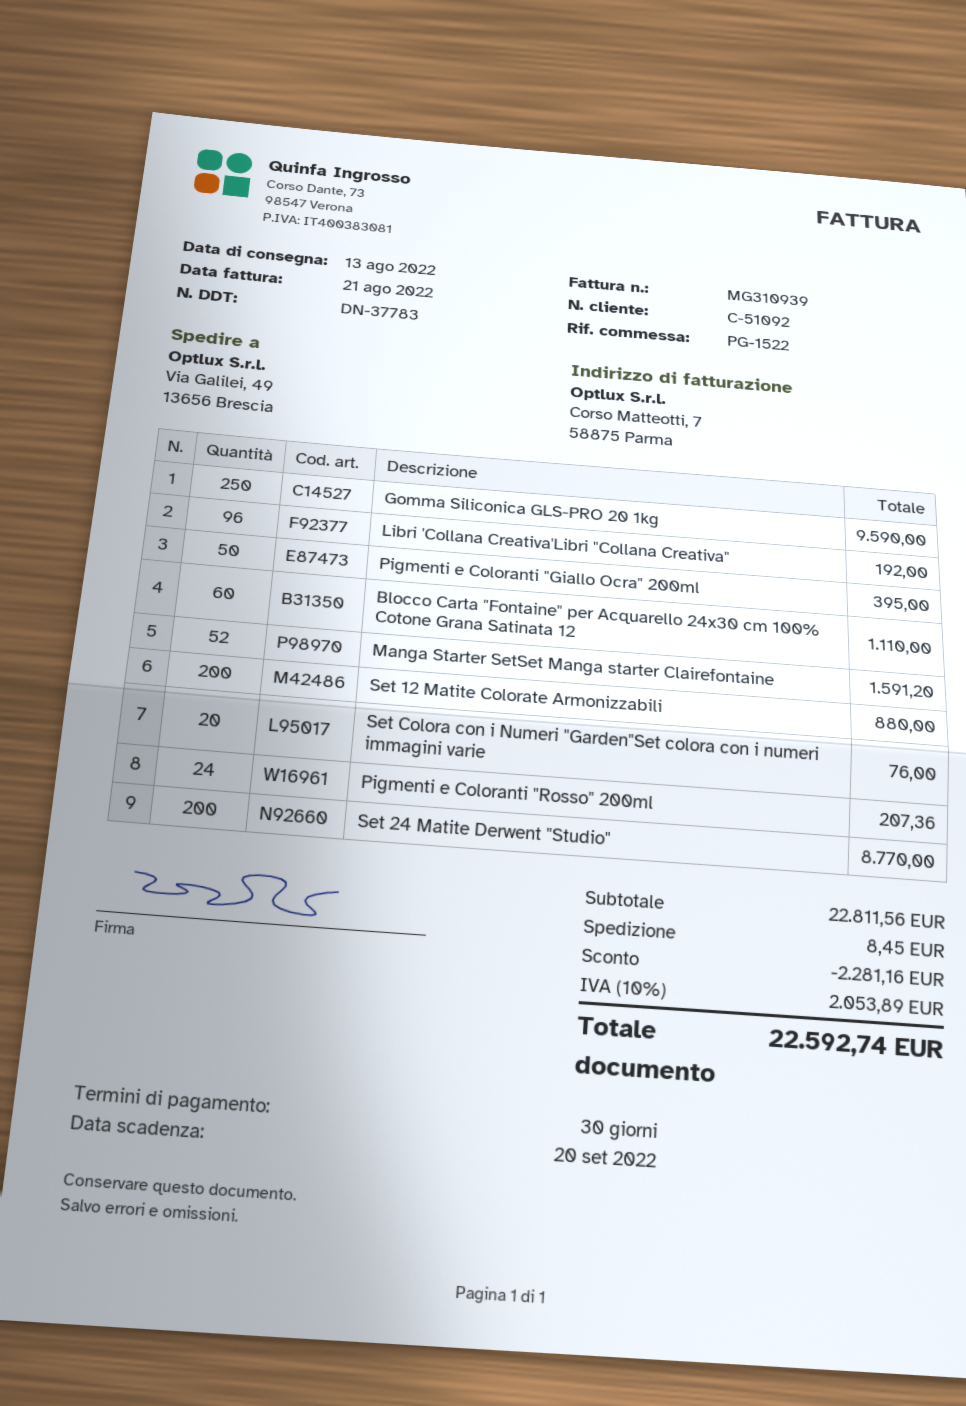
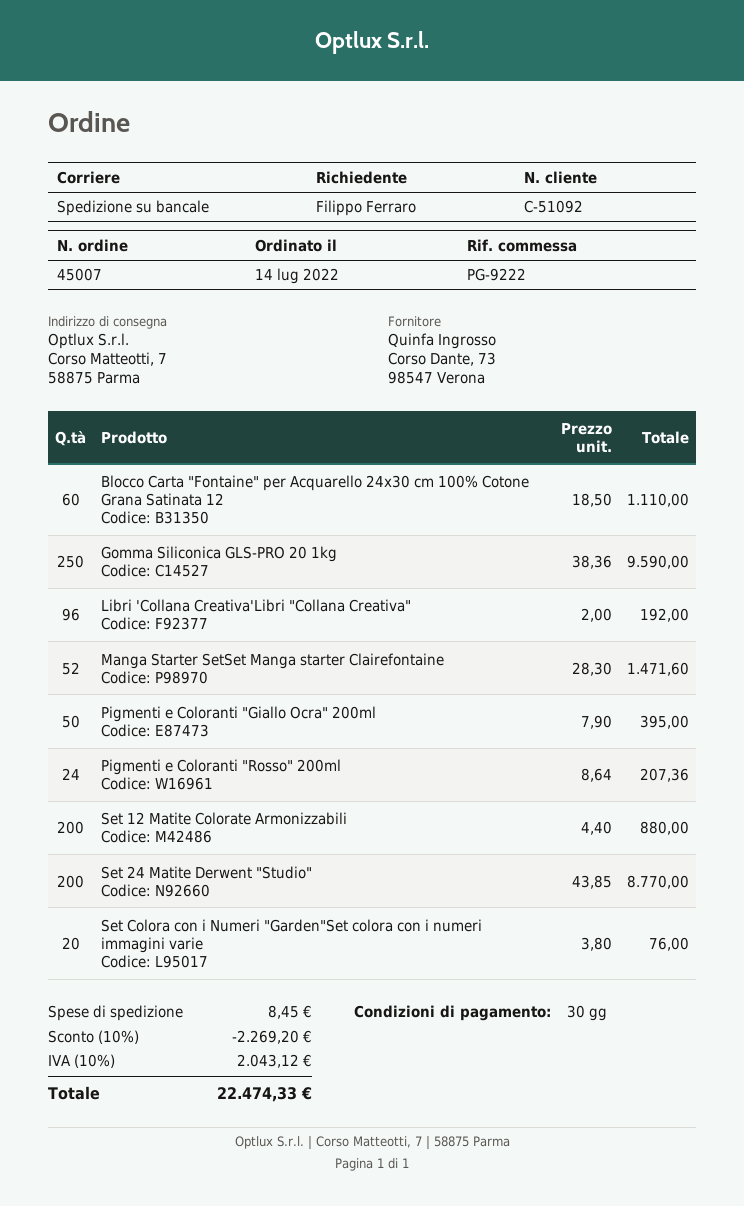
reference: PG-1522 -> PG-9222
ship to: Via Galilei, 49, 13656 Brescia -> Corso Matteotti, 7, 58875 Parma
Manga Starter SetSet Manga starter Clairefontaine: 52 for 1591.20 -> 52 for 1471.60
discount: 2281.16 -> 2269.20
tax: 10% = 2053.89 -> 10% = 2043.12
total: 22592.74 -> 22474.33

